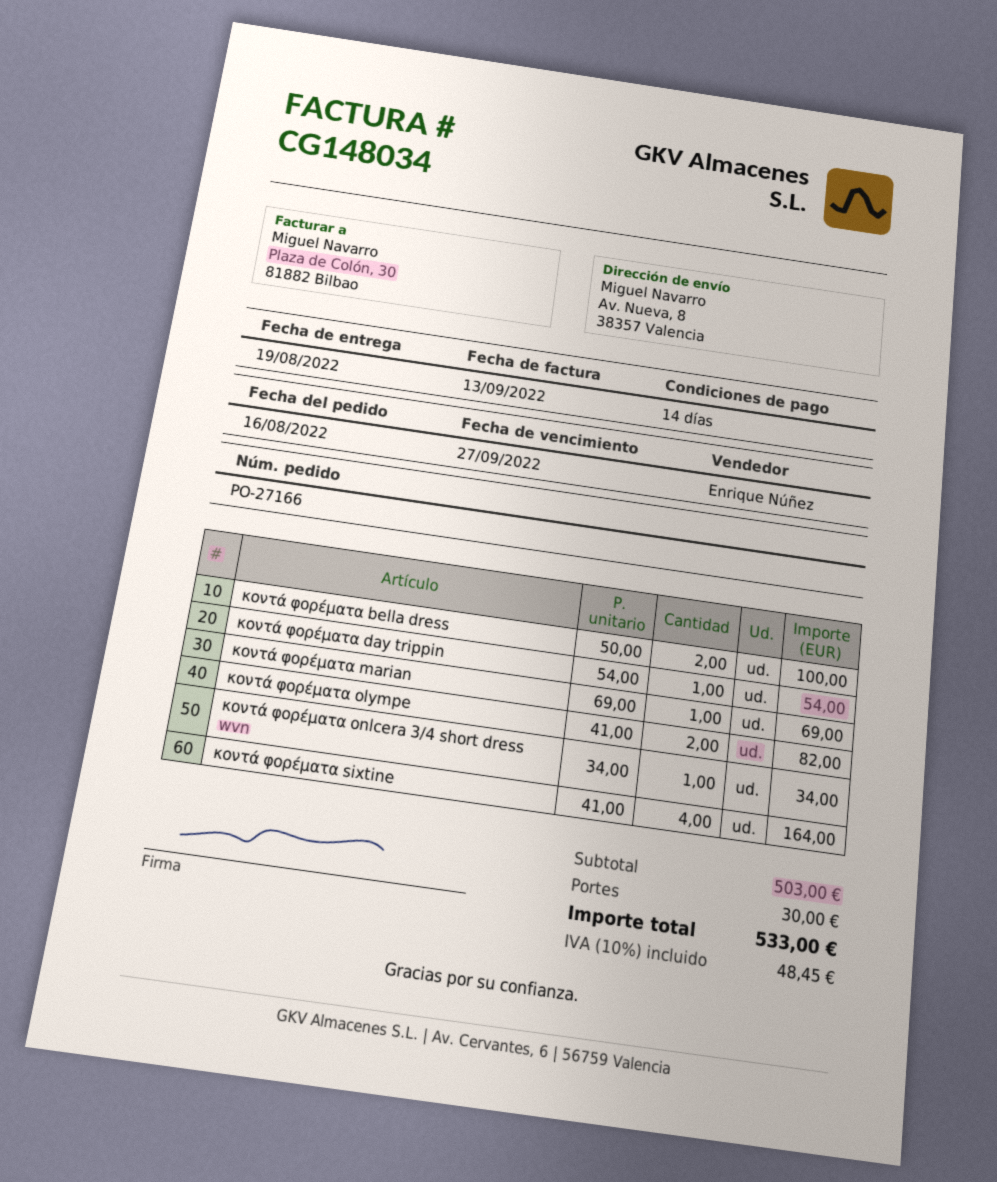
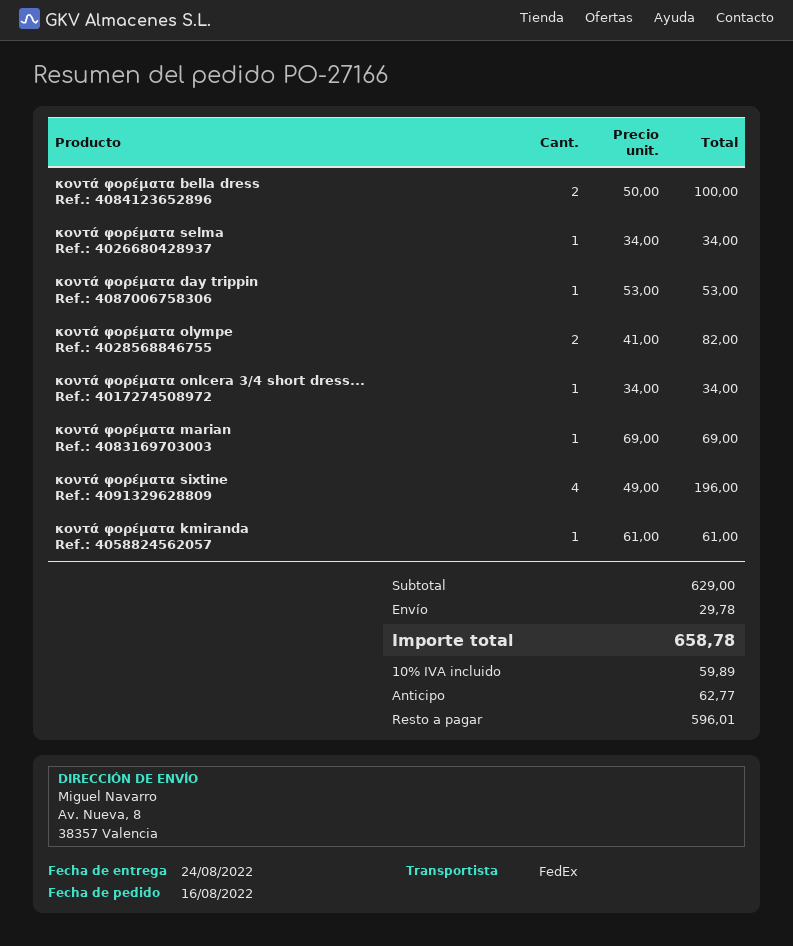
delivery date: 2022-08-19 -> 2022-08-24
κοντά φορέματα day trippin: 1 x 54.00 = 54.00 -> 1 x 53.00 = 53.00
κοντά φορέματα sixtine: 4 x 41.00 = 164.00 -> 4 x 49.00 = 196.00
κοντά φορέματα selma: none -> 1 x 34.00 = 34.00
κοντά φορέματα kmiranda: none -> 1 x 61.00 = 61.00
subtotal: 503.00 -> 629.00
shipping: 30.00 -> 29.78
tax: 10% = 48.45 -> 10% = 59.89
total: 533.00 -> 658.78

